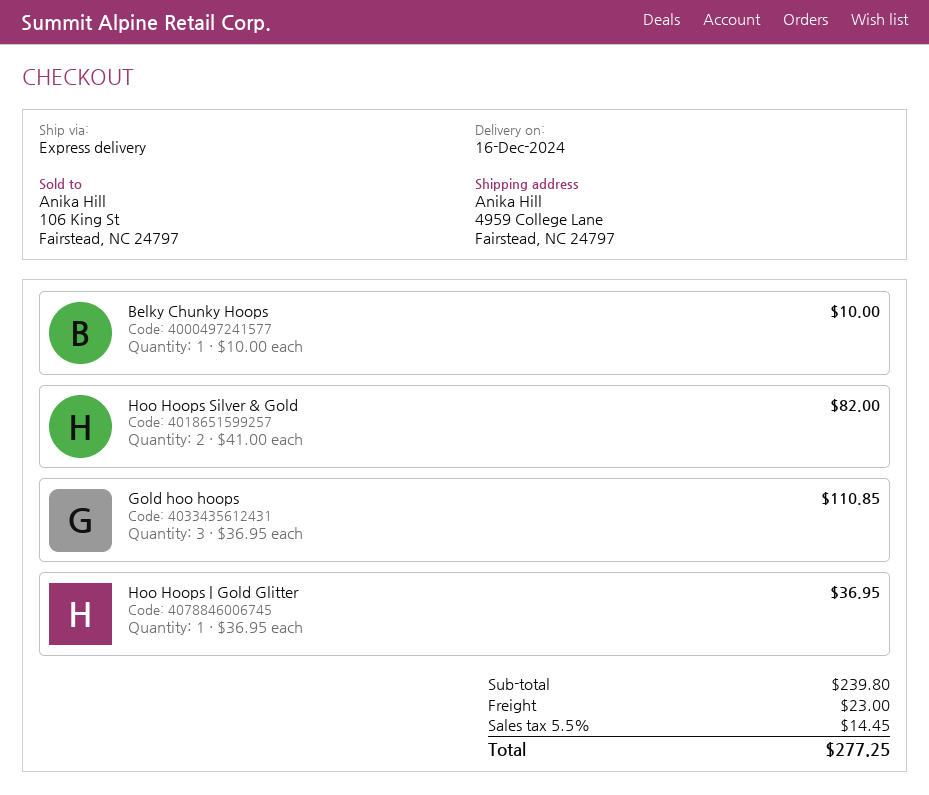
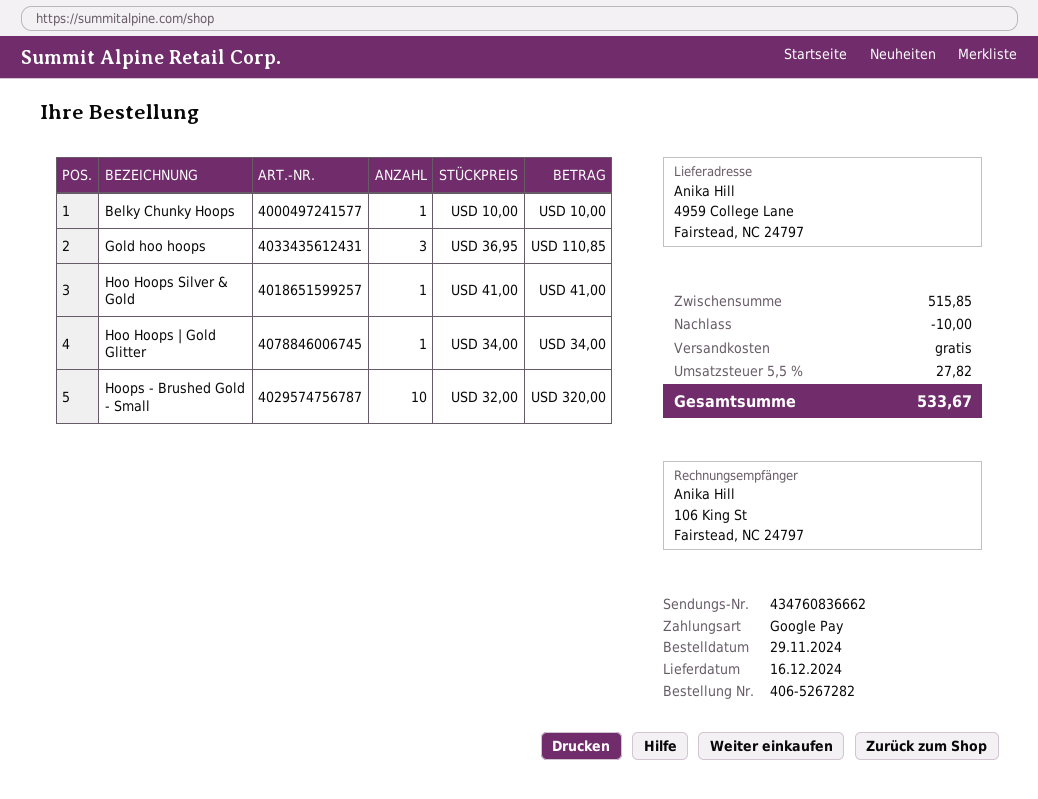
Hoo Hoops Silver & Gold: 2 x 41.00 = 82.00 -> 1 x 41.00 = 41.00
Hoo Hoops | Gold Glitter: 1 x 36.95 = 36.95 -> 1 x 34.00 = 34.00
Hoops - Brushed Gold - Small: none -> 10 x 32.00 = 320.00
subtotal: 239.80 -> 515.85
discount: none -> 10.00
shipping: 23.00 -> 0.00
tax: 5.5% = 14.45 -> 5.5% = 27.82
total: 277.25 -> 533.67

